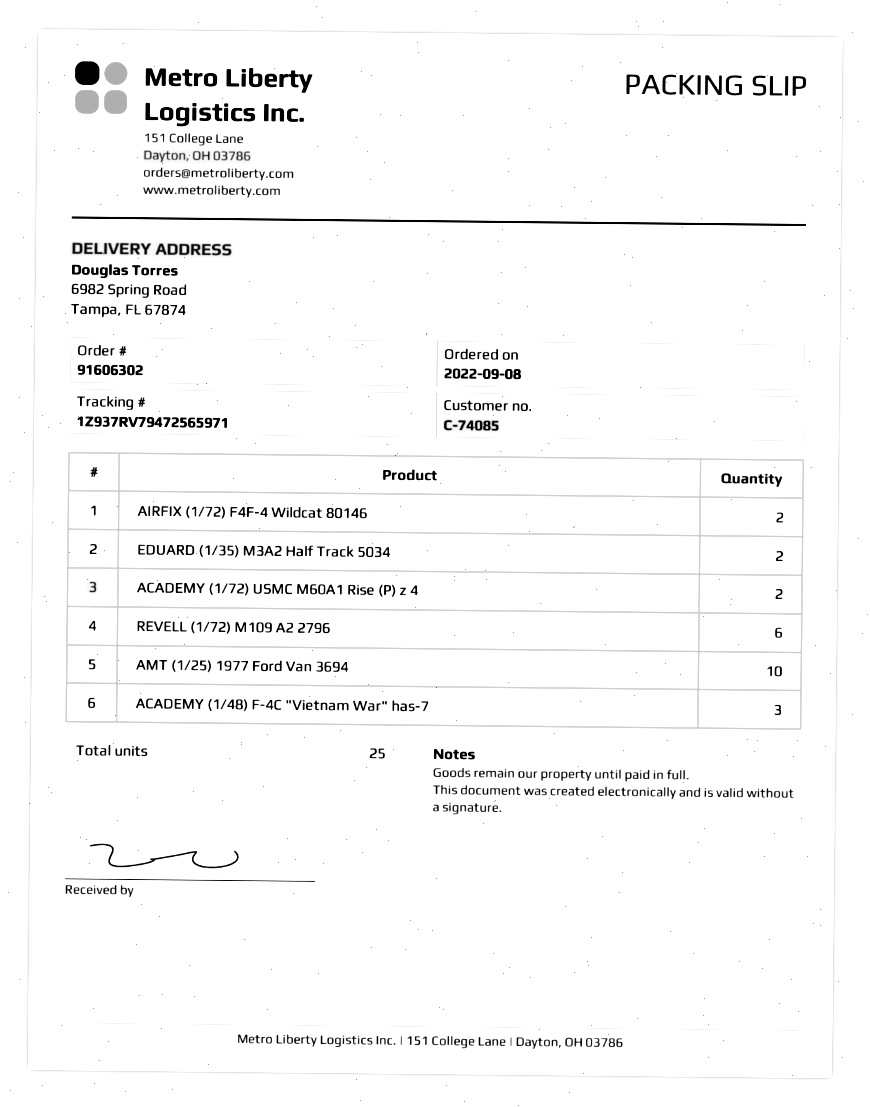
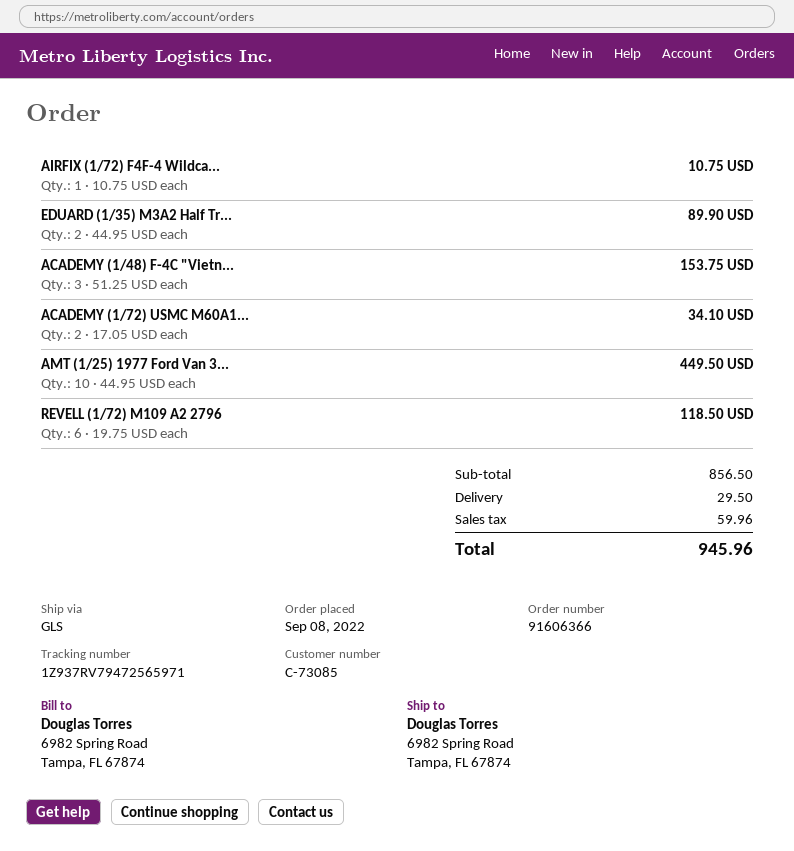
order number: 91606302 -> 91606366
customer number: C-74085 -> C-73085
AIRFIX (1/72) F4F-4 Wildcat 80146: 2 -> 1

